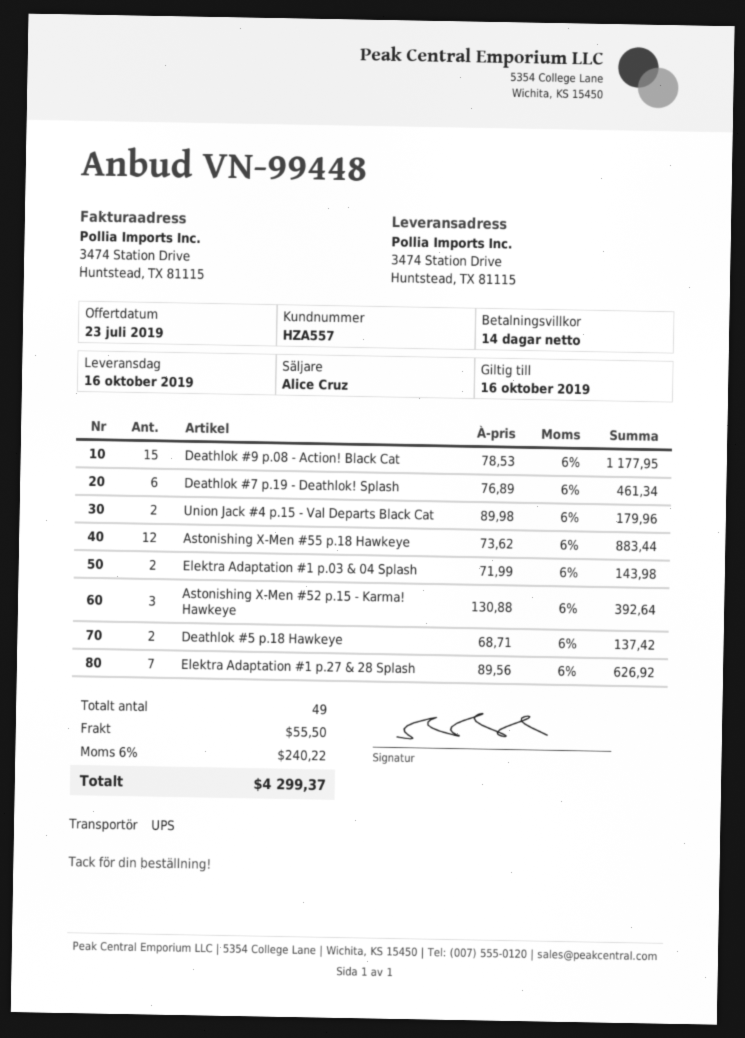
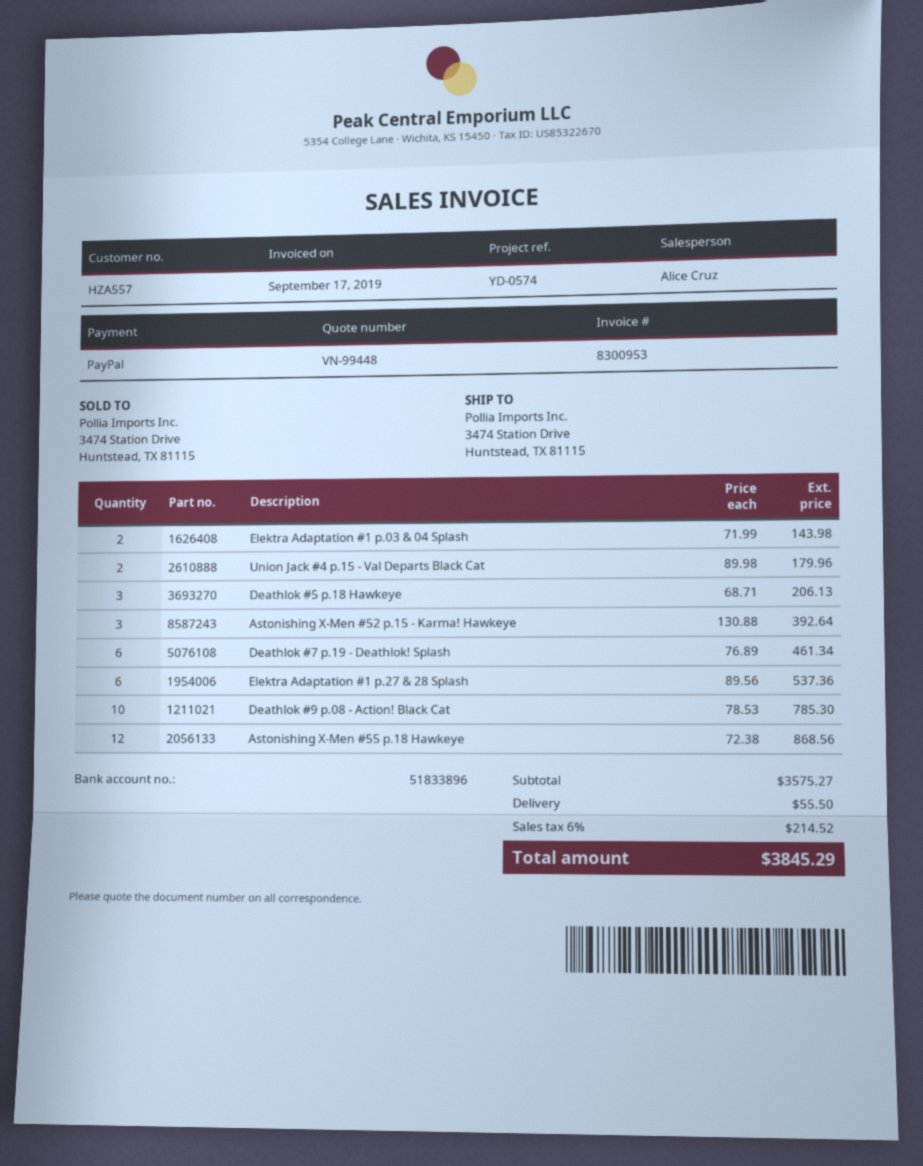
Deathlok #9 p.08 - Action! Black Cat: 15 x 78.53 = 1177.95 -> 10 x 78.53 = 785.30
Astonishing X-Men #55 p.18 Hawkeye: 12 x 73.62 = 883.44 -> 12 x 72.38 = 868.56
Deathlok #5 p.18 Hawkeye: 2 x 68.71 = 137.42 -> 3 x 68.71 = 206.13
Elektra Adaptation #1 p.27 & 28 Splash: 7 x 89.56 = 626.92 -> 6 x 89.56 = 537.36
tax: 6% = 240.22 -> 6% = 214.52
total: 4299.37 -> 3845.29

